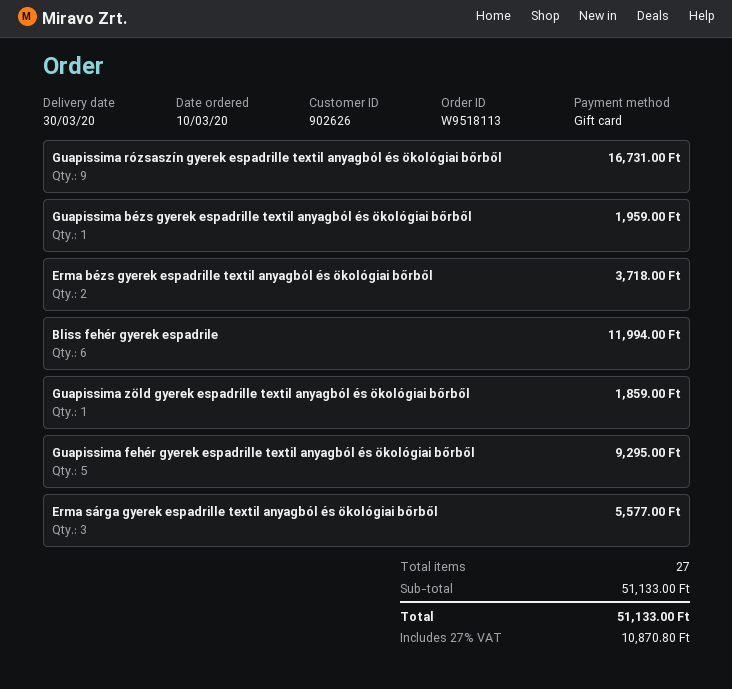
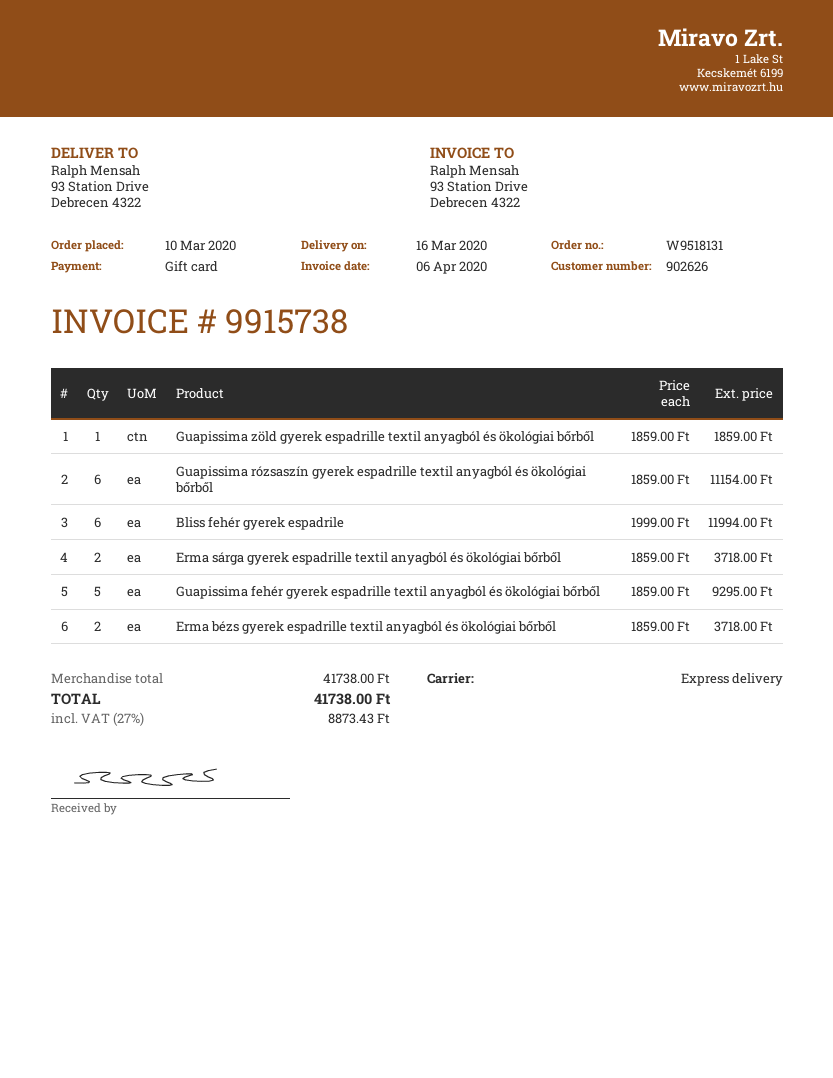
order number: W9518113 -> W9518131
delivery date: 2020-03-30 -> 2020-03-16
Guapissima rózsaszín gyerek espadrille textil anyagból és ökológiai bőrből: 9 for 16731.00 -> 6 for 11154.00
Guapissima bézs gyerek espadrille textil anyagból és ökológiai bőrből: 1 for 1959.00 -> none
Erma sárga gyerek espadrille textil anyagból és ökológiai bőrből: 3 for 5577.00 -> 2 for 3718.00
subtotal: 51133.00 -> 41738.00
tax: 27% = 10870.80 -> 27% = 8873.43
total: 51133.00 -> 41738.00

